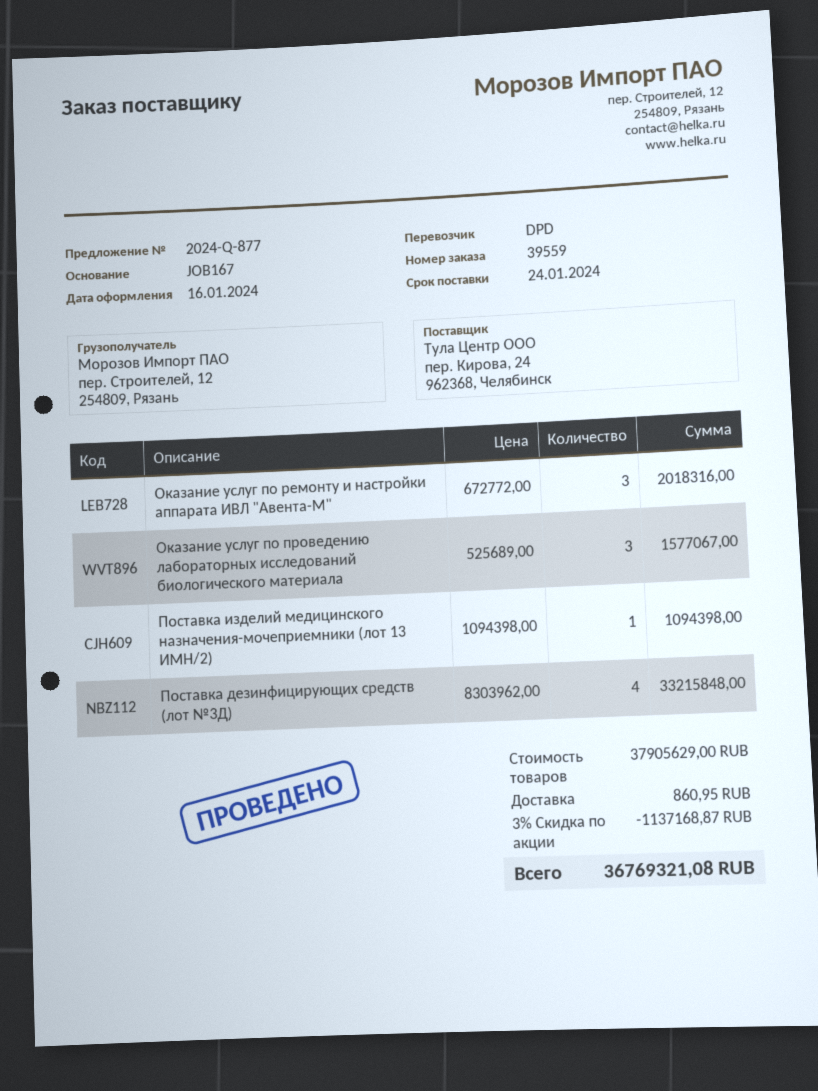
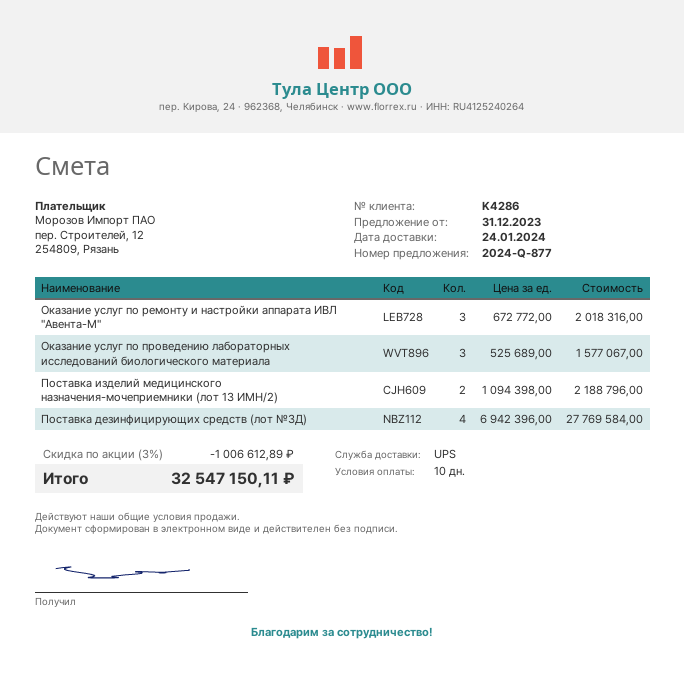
shipping method: DPD -> UPS
Поставка изделий медицинского назначения-мочеприемники (лот 13 ИМН/2): 1 x 1094398.00 = 1094398.00 -> 2 x 1094398.00 = 2188796.00
Поставка дезинфицирующих средств (лот №3Д): 4 x 8303962.00 = 33215848.00 -> 4 x 6942396.00 = 27769584.00
discount: 3% = 1137168.87 -> 3% = 1006612.89
shipping: 860.95 -> none
total: 36769321.08 -> 32547150.11

